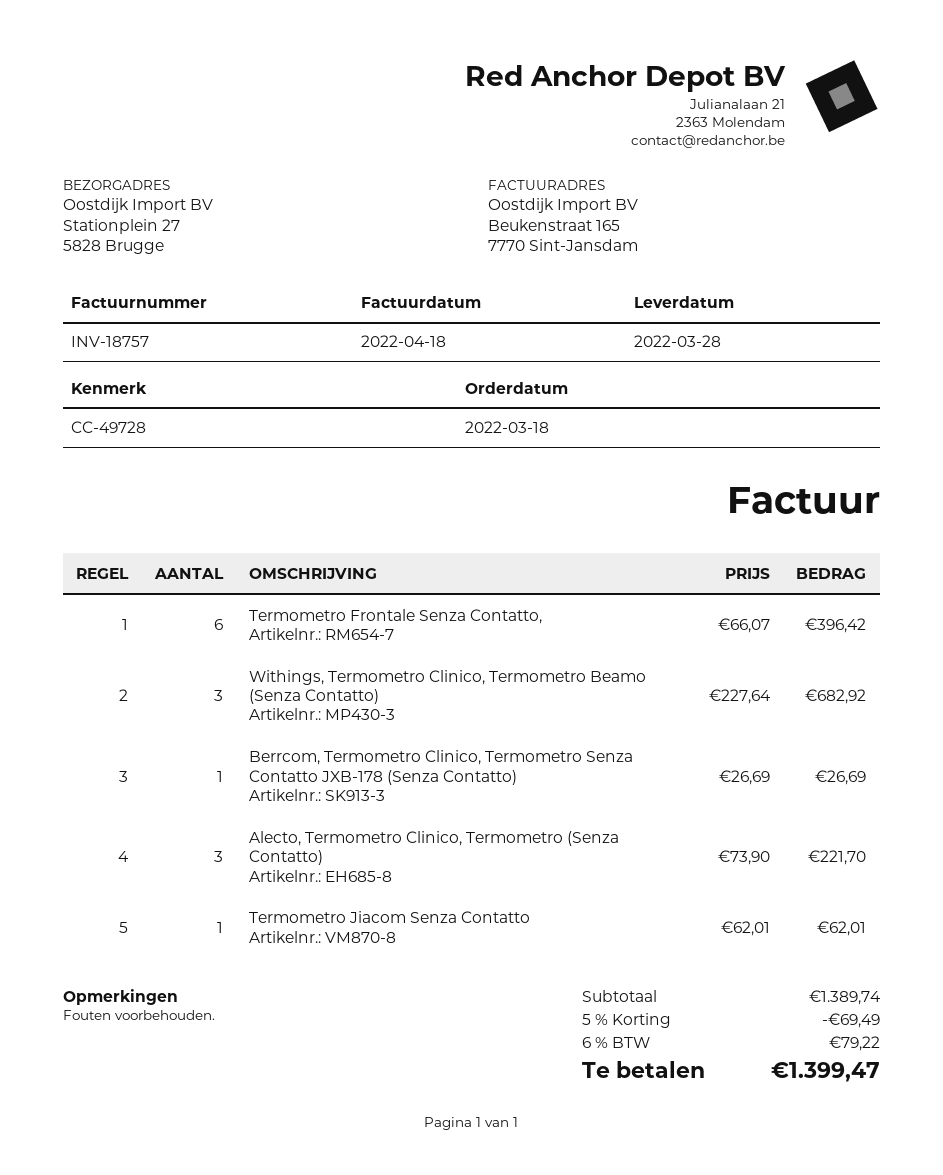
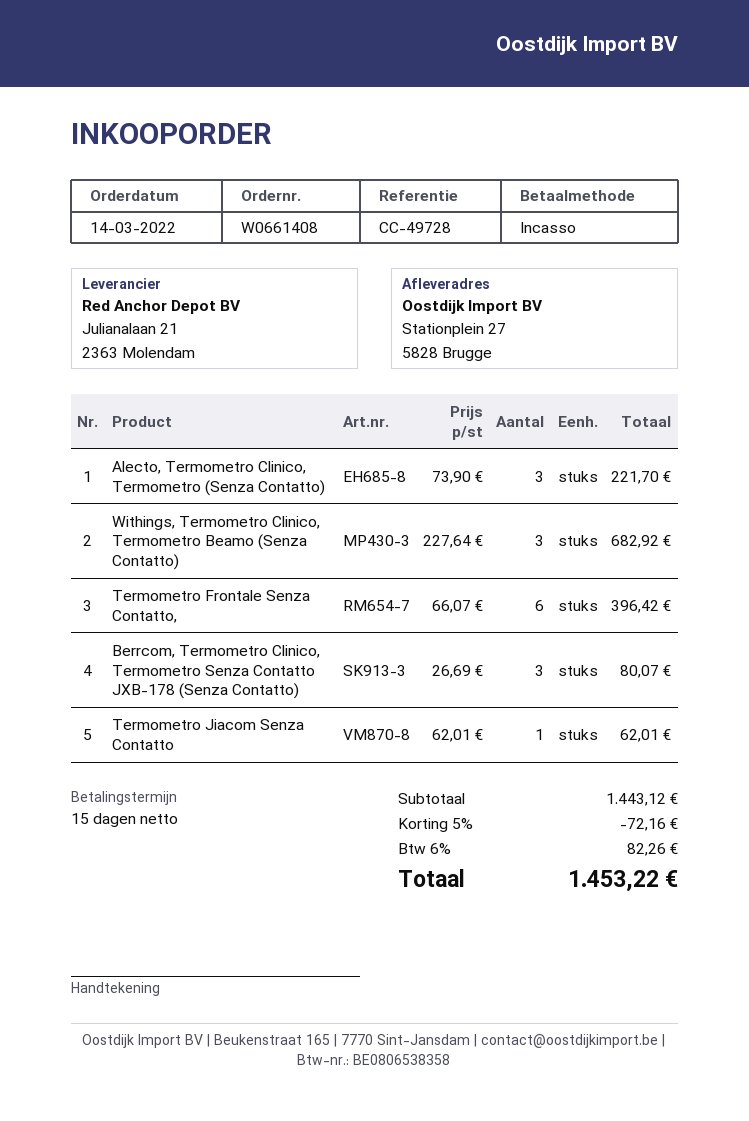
order date: 2022-03-18 -> 2022-03-14
Berrcom, Termometro Clinico, Termometro Senza Contatto JXB-178 (Senza Contatto): 1 x 26.69 = 26.69 -> 3 x 26.69 = 80.07
subtotal: 1389.74 -> 1443.12
discount: 5% = 69.49 -> 5% = 72.16
tax: 6% = 79.22 -> 6% = 82.26
total: 1399.47 -> 1453.22

